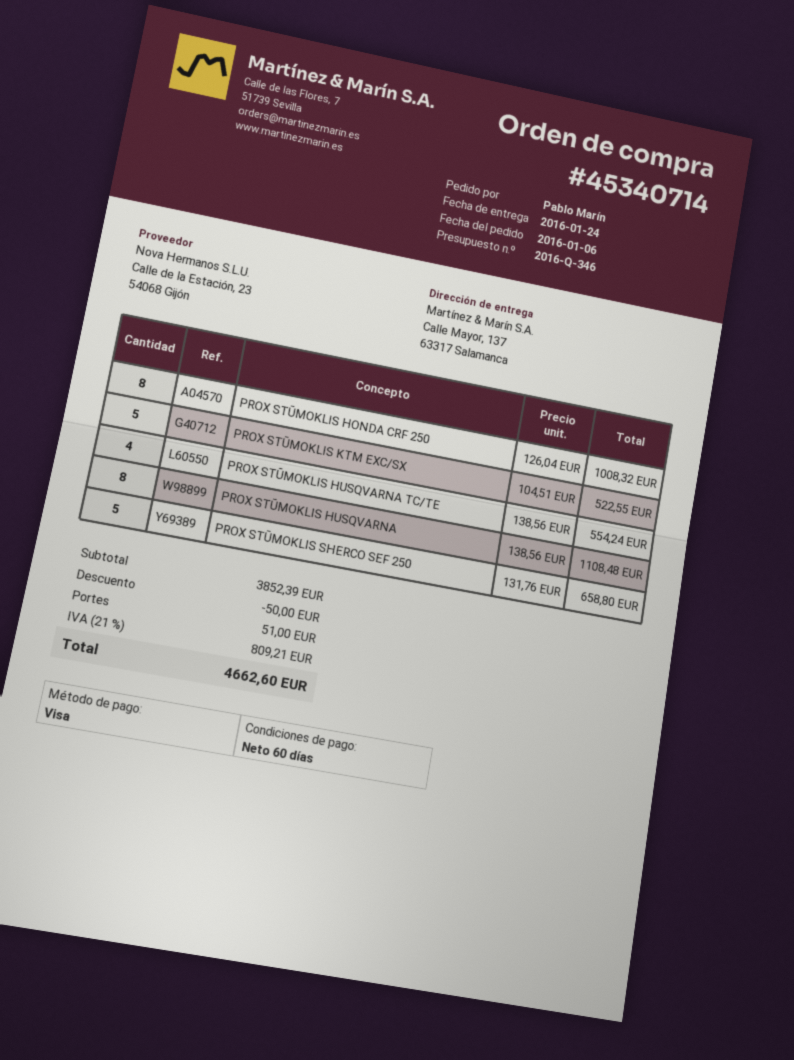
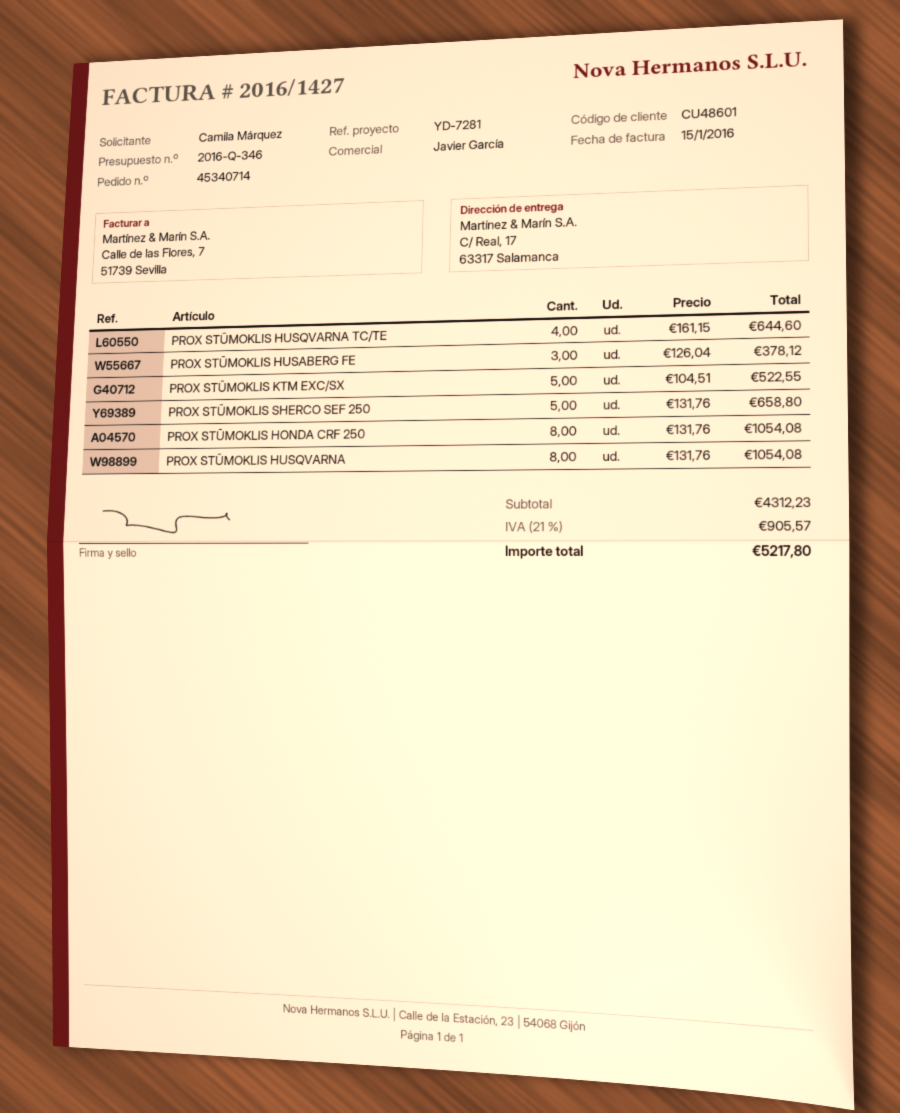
ordered by: Pablo Marín -> Camila Márquez
ship to: Calle Mayor, 137, 63317 Salamanca -> C/ Real, 17, 63317 Salamanca
PROX STŪMOKLIS HONDA CRF 250: 8 x 126.04 = 1008.32 -> 8 x 131.76 = 1054.08
PROX STŪMOKLIS HUSQVARNA TC/TE: 4 x 138.56 = 554.24 -> 4 x 161.15 = 644.60
PROX STŪMOKLIS HUSQVARNA: 8 x 138.56 = 1108.48 -> 8 x 131.76 = 1054.08
PROX STŪMOKLIS HUSABERG FE: none -> 3 x 126.04 = 378.12
subtotal: 3852.39 -> 4312.23
discount: 50.00 -> none
shipping: 51.00 -> none
tax: 21% = 809.21 -> 21% = 905.57
total: 4662.60 -> 5217.80

